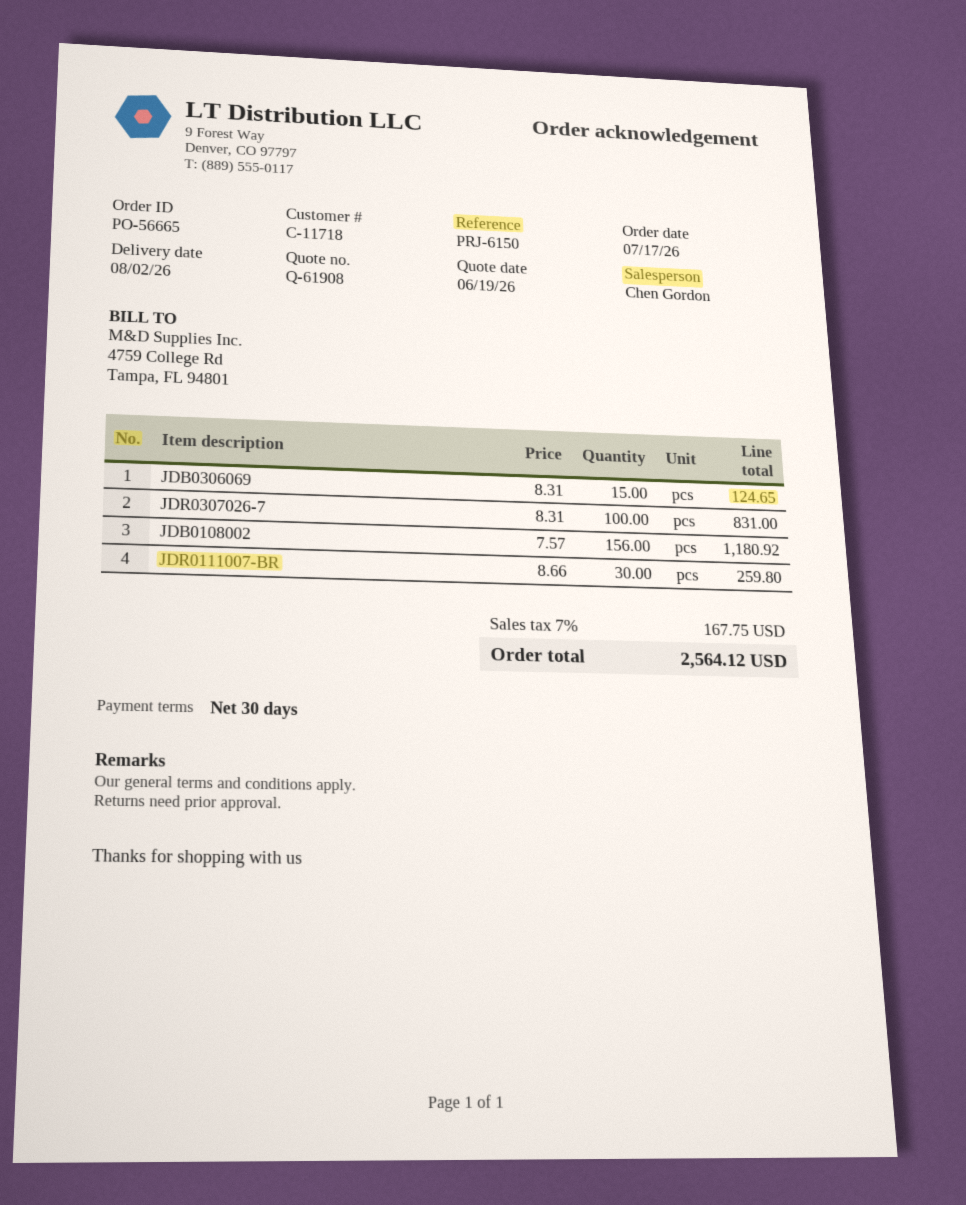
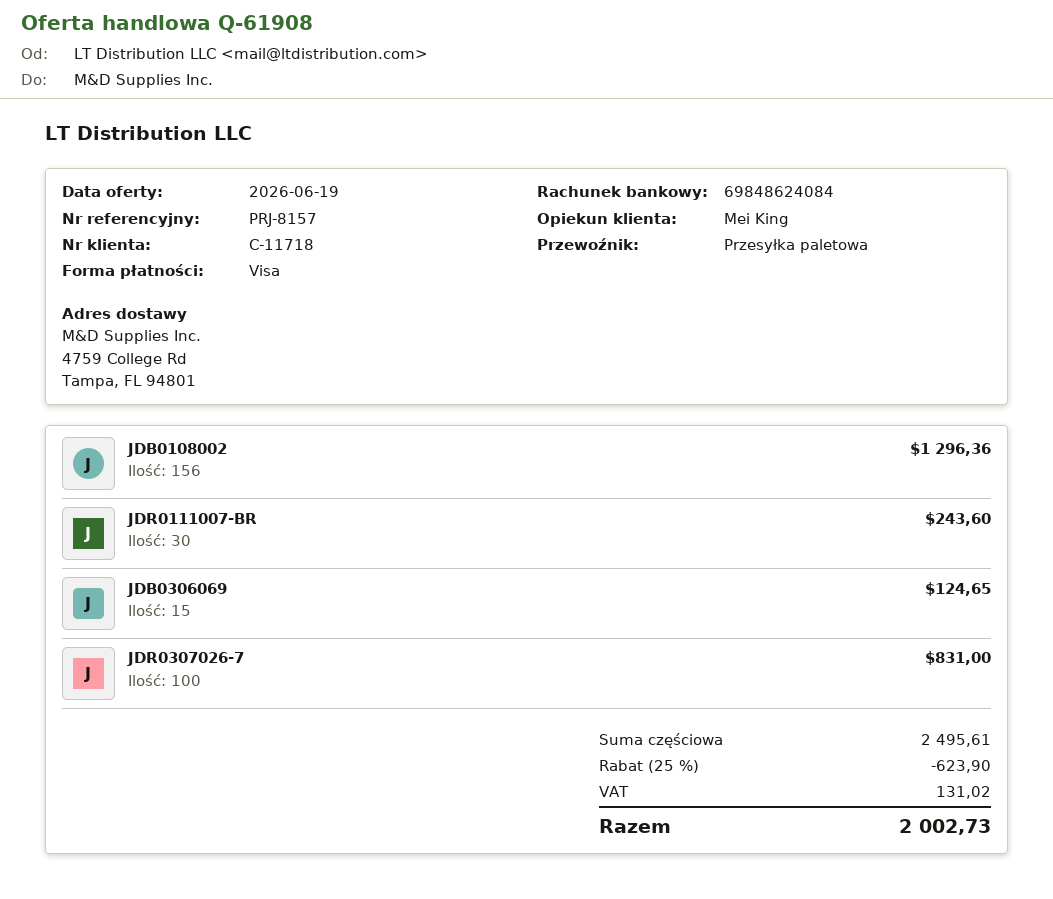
reference: PRJ-6150 -> PRJ-8157
sales rep: Chen Gordon -> Mei King
JDB0108002: 156 for 1180.92 -> 156 for 1296.36
JDR0111007-BR: 30 for 259.80 -> 30 for 243.60
discount: none -> 25% = 623.90
tax: 167.75 -> 131.02
total: 2564.12 -> 2002.73

